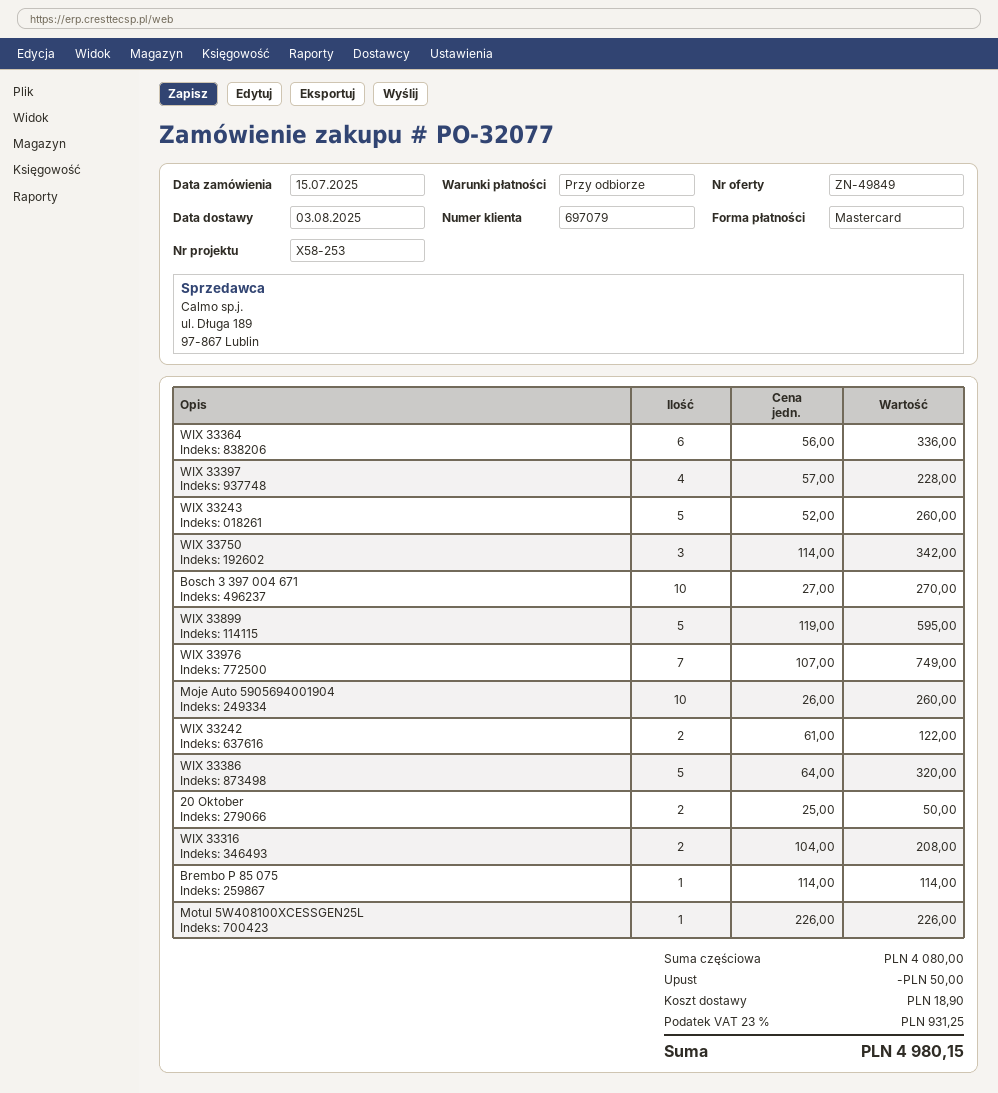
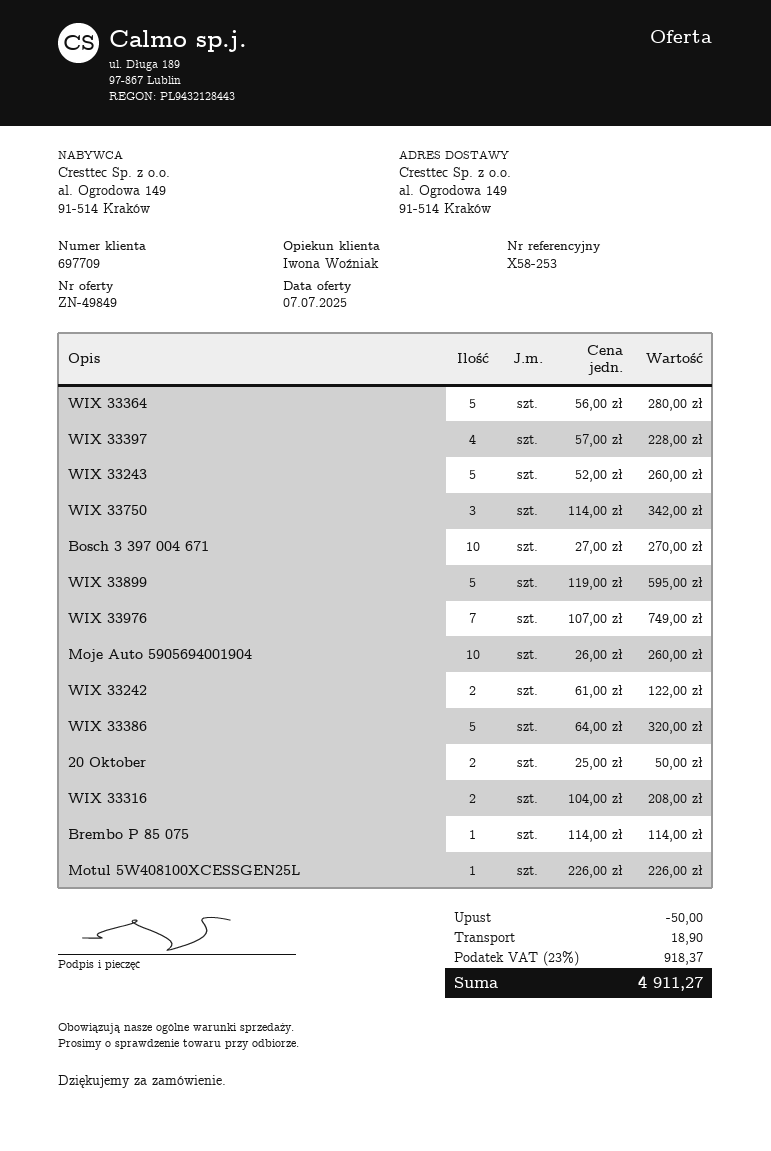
customer number: 697079 -> 697709
WIX 33364: 6 x 56.00 = 336.00 -> 5 x 56.00 = 280.00
tax: 23% = 931.25 -> 23% = 918.37
total: 4980.15 -> 4911.27

